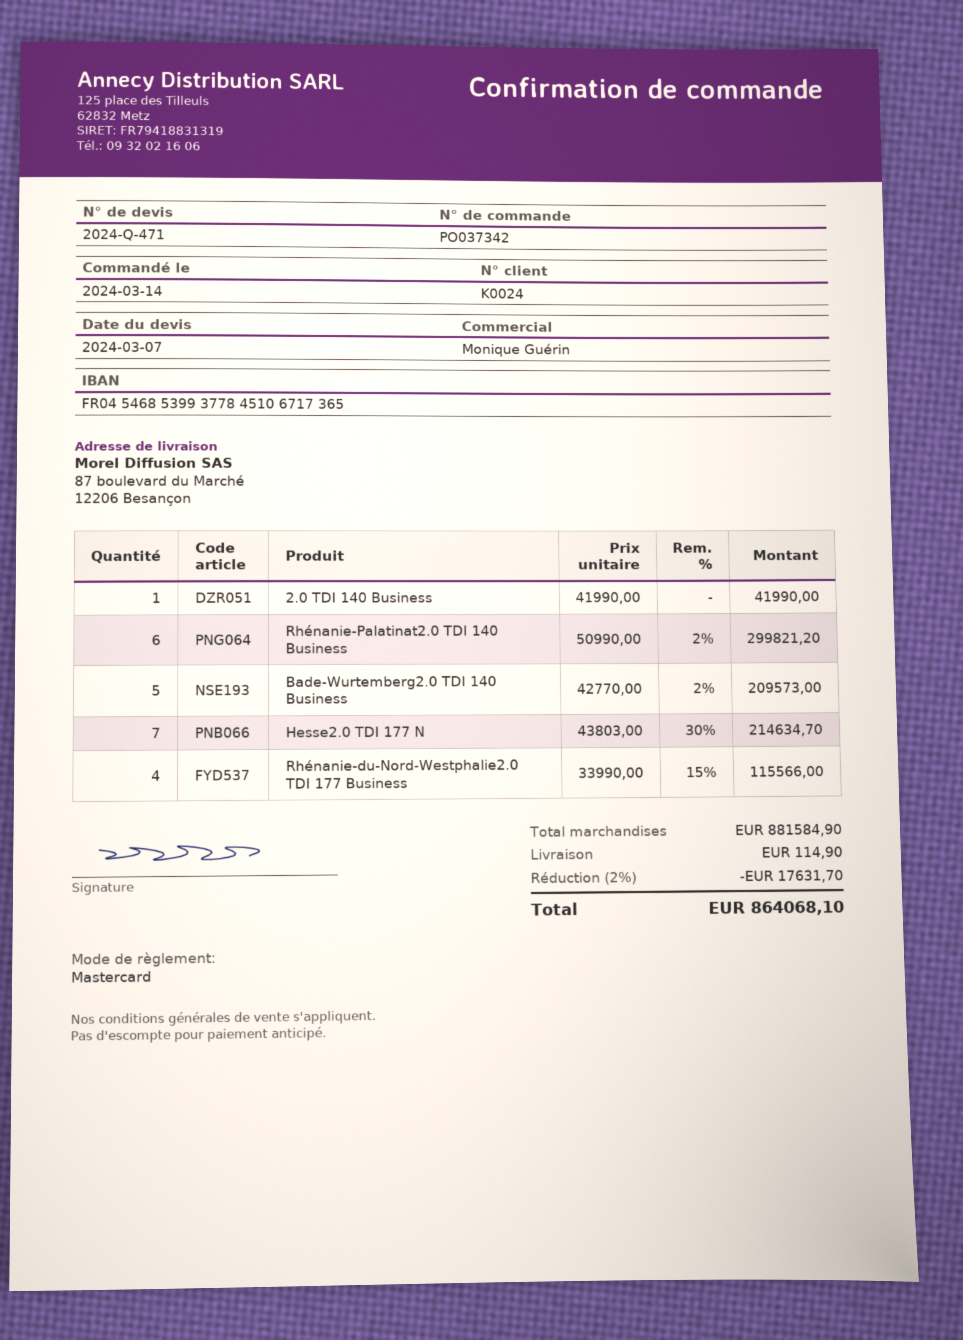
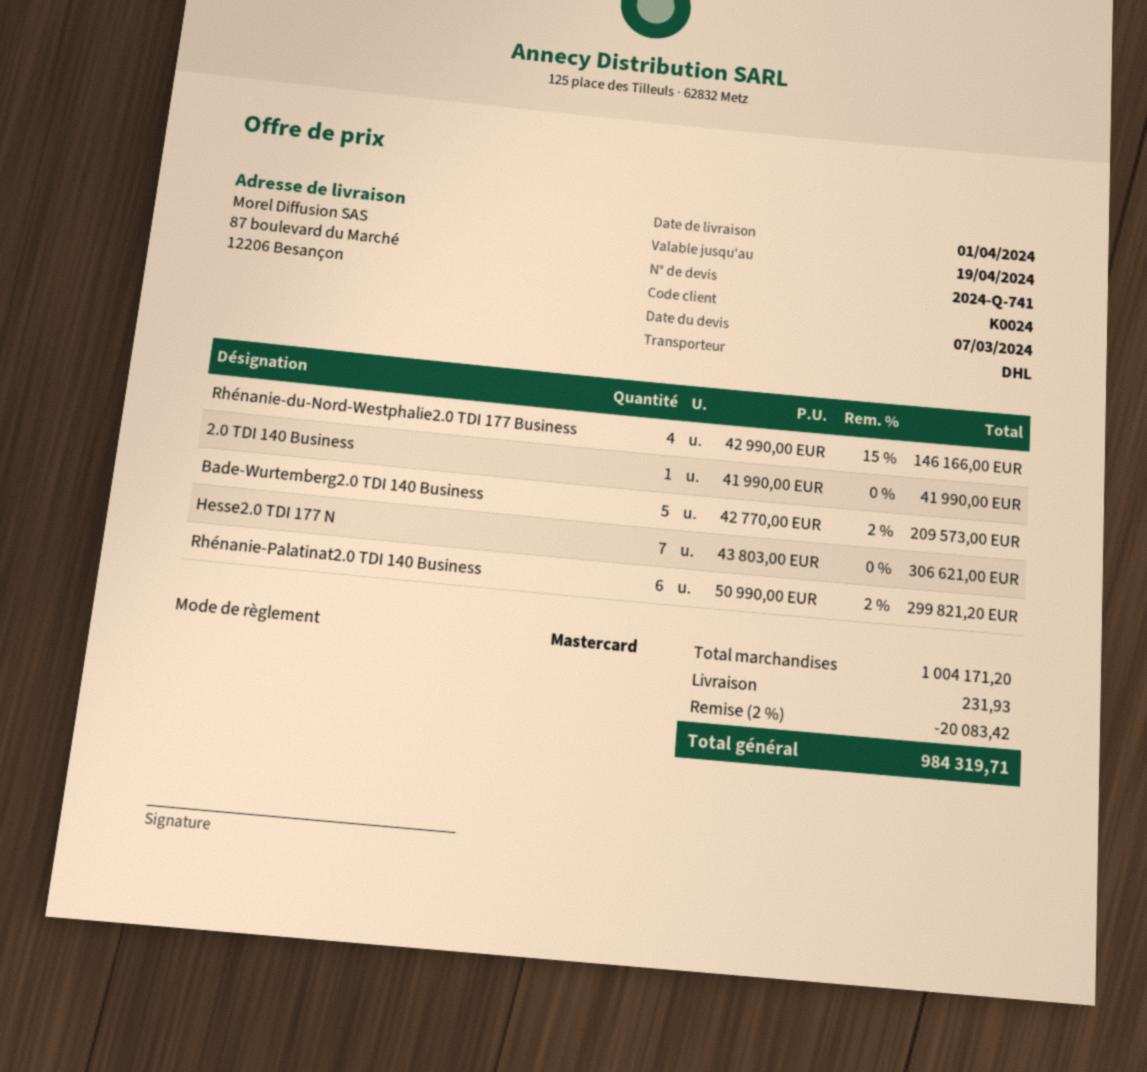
quote number: 2024-Q-471 -> 2024-Q-741
Hesse2.0 TDI 177 N: 7 x 43803.00 - 30% = 214634.70 -> 7 x 43803.00 = 306621.00
Rhénanie-du-Nord-Westphalie2.0 TDI 177 Business: 4 x 33990.00 - 15% = 115566.00 -> 4 x 42990.00 - 15% = 146166.00
subtotal: 881584.90 -> 1004171.20
discount: 2% = 17631.70 -> 2% = 20083.42
shipping: 114.90 -> 231.93
total: 864068.10 -> 984319.71

